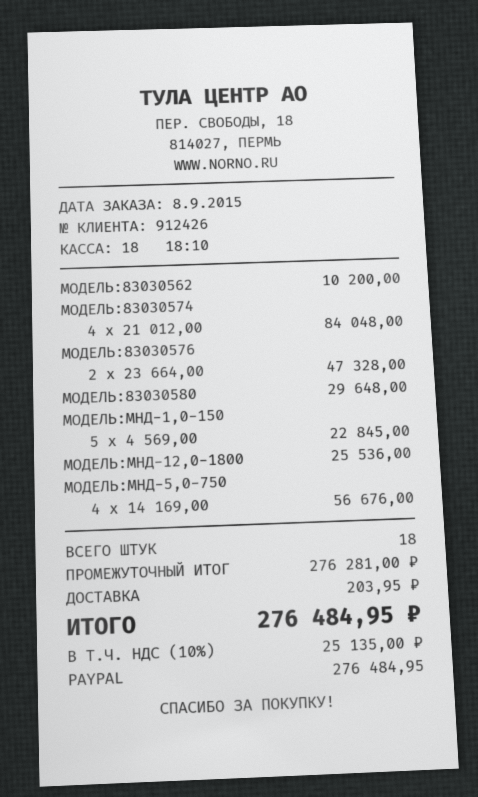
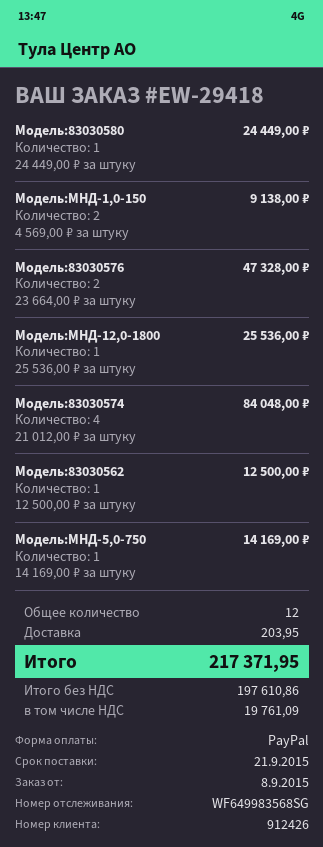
МОДЕЛЬ:83030562: 1 x 10200.00 = 10200.00 -> 1 x 12500.00 = 12500.00
МОДЕЛЬ:83030580: 1 x 29648.00 = 29648.00 -> 1 x 24449.00 = 24449.00
МОДЕЛЬ:МНД-1,0-150: 5 x 4569.00 = 22845.00 -> 2 x 4569.00 = 9138.00
МОДЕЛЬ:МНД-5,0-750: 4 x 14169.00 = 56676.00 -> 1 x 14169.00 = 14169.00
total quantity: 18 -> 12
tax: 25135.00 -> 19761.09
total: 276484.95 -> 217371.95

